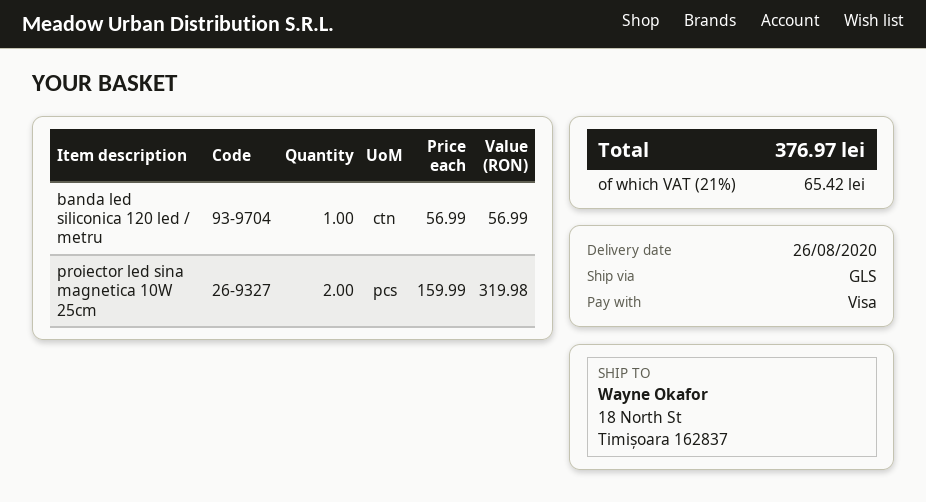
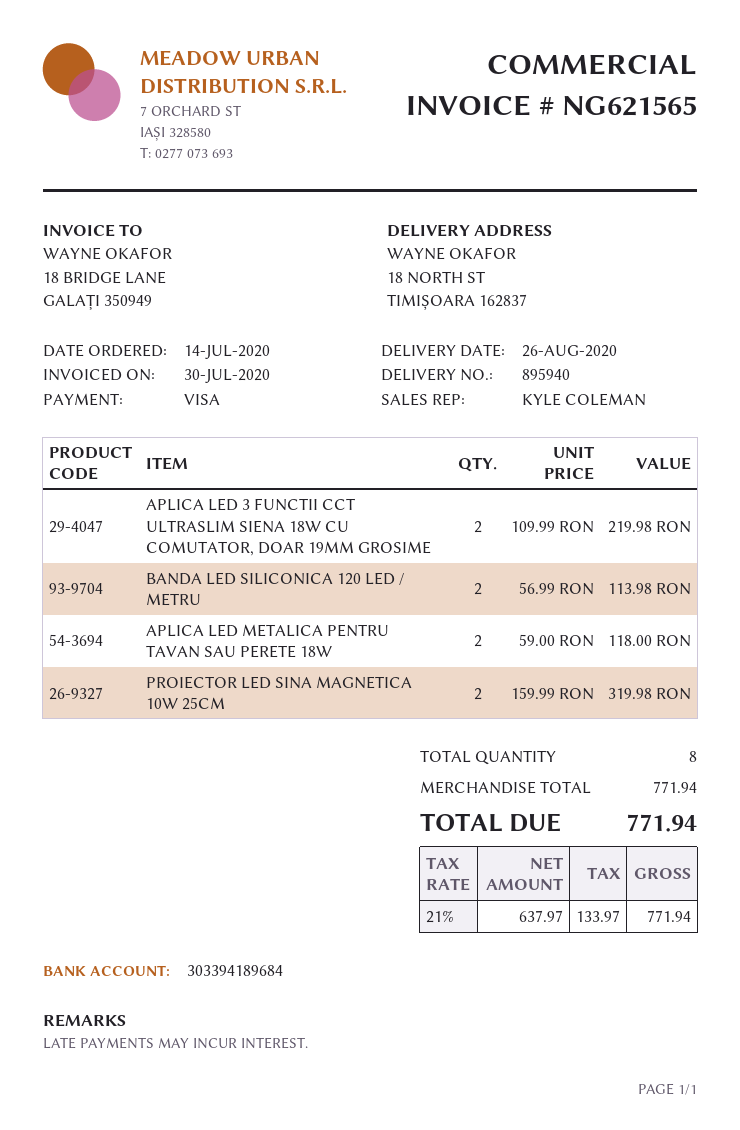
banda led siliconica 120 led / metru: 1 x 56.99 = 56.99 -> 2 x 56.99 = 113.98
APLICA LED 3 FUNCTII CCT ULTRASLIM SIENA 18W CU COMUTATOR, DOAR 19MM GROSIME: none -> 2 x 109.99 = 219.98
APLICA LED METALICA PENTRU TAVAN SAU PERETE 18W: none -> 2 x 59.00 = 118.00
tax: 21% = 65.42 -> 21% = 133.97
total: 376.97 -> 771.94

